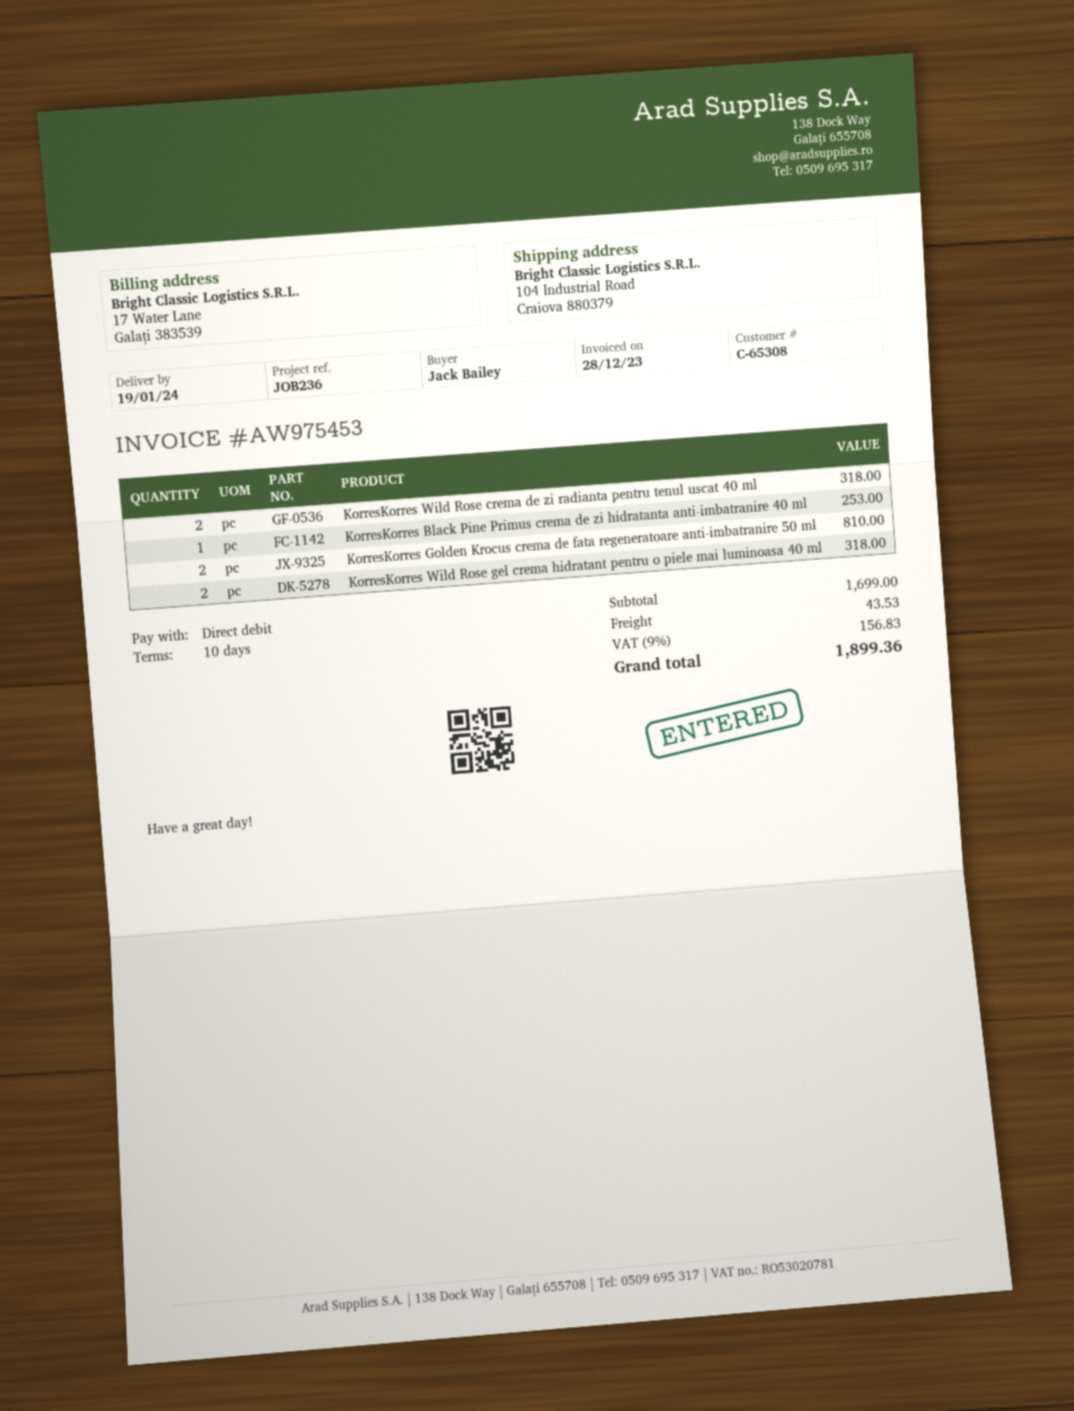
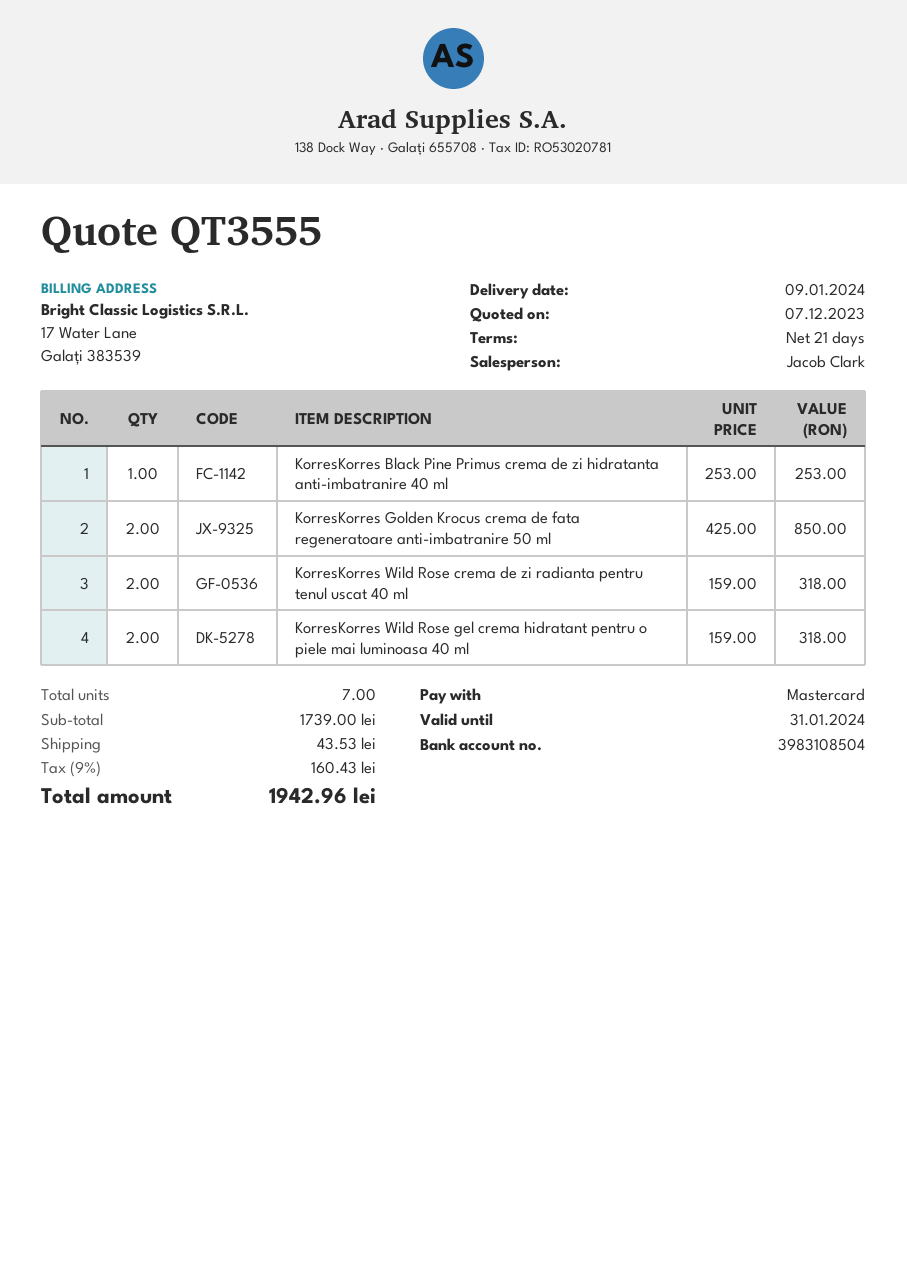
delivery date: 2024-01-19 -> 2024-01-09
payment terms: 10 days -> 21 days
payment method: direct debit -> Mastercard
KorresKorres Golden Krocus crema de fata regeneratoare anti-imbatranire 50 ml: 2 for 810.00 -> 2 for 850.00
subtotal: 1699.00 -> 1739.00
tax: 9% = 156.83 -> 9% = 160.43
total: 1899.36 -> 1942.96

